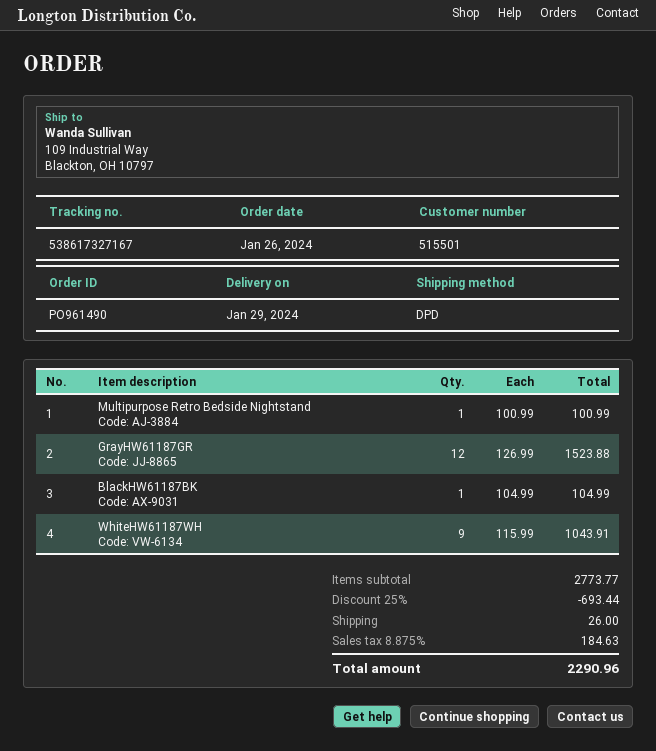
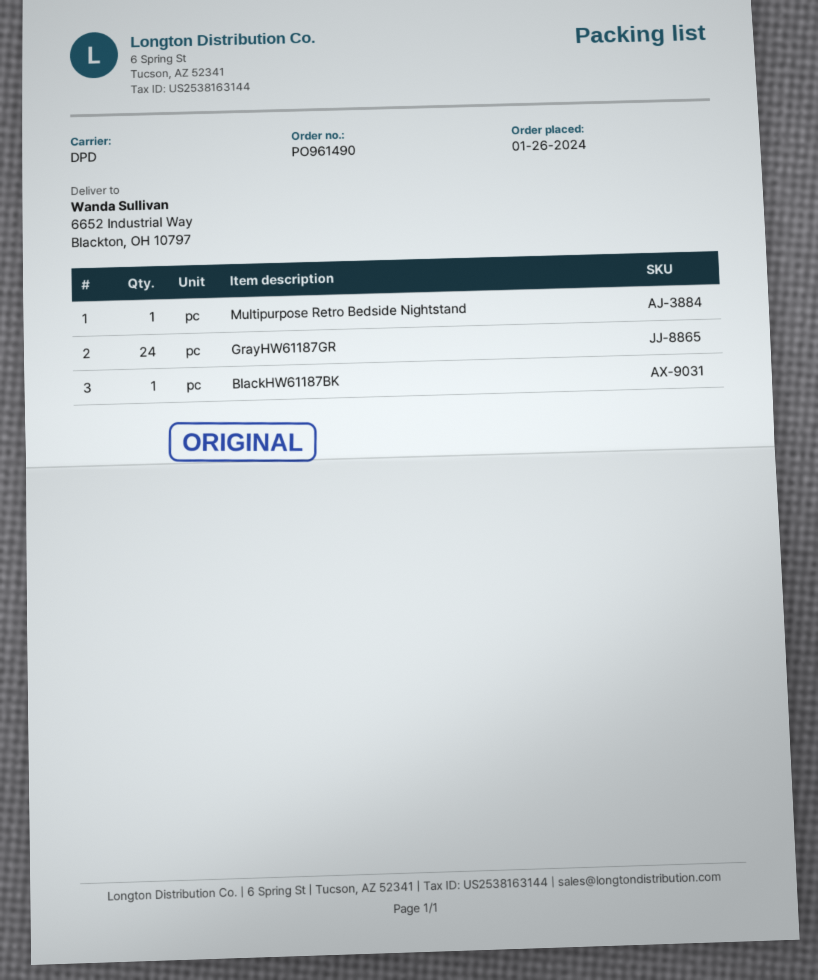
ship to: 109 Industrial Way, Blackton, OH 10797 -> 6652 Industrial Way, Blackton, OH 10797
GrayHW61187GR: 12 -> 24
WhiteHW61187WH: 9 -> none

